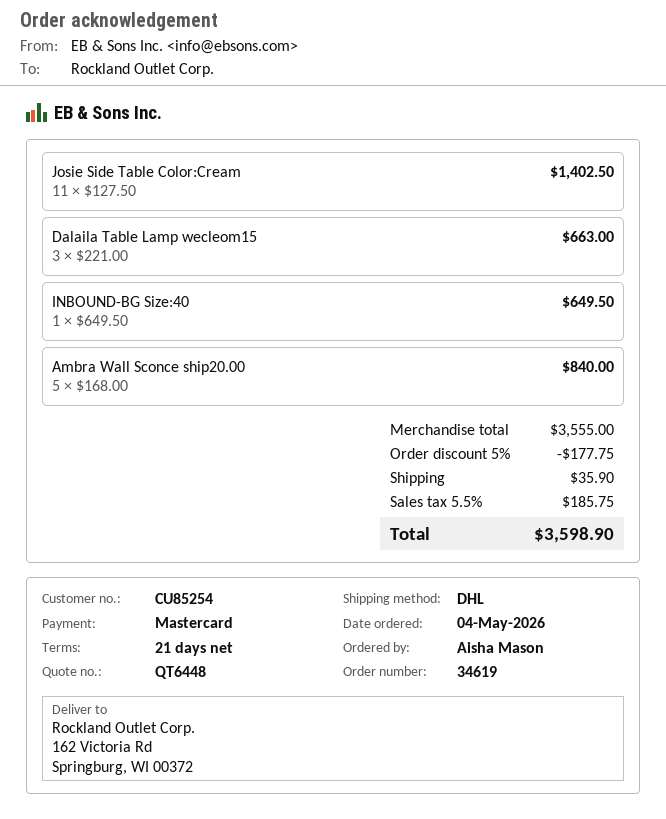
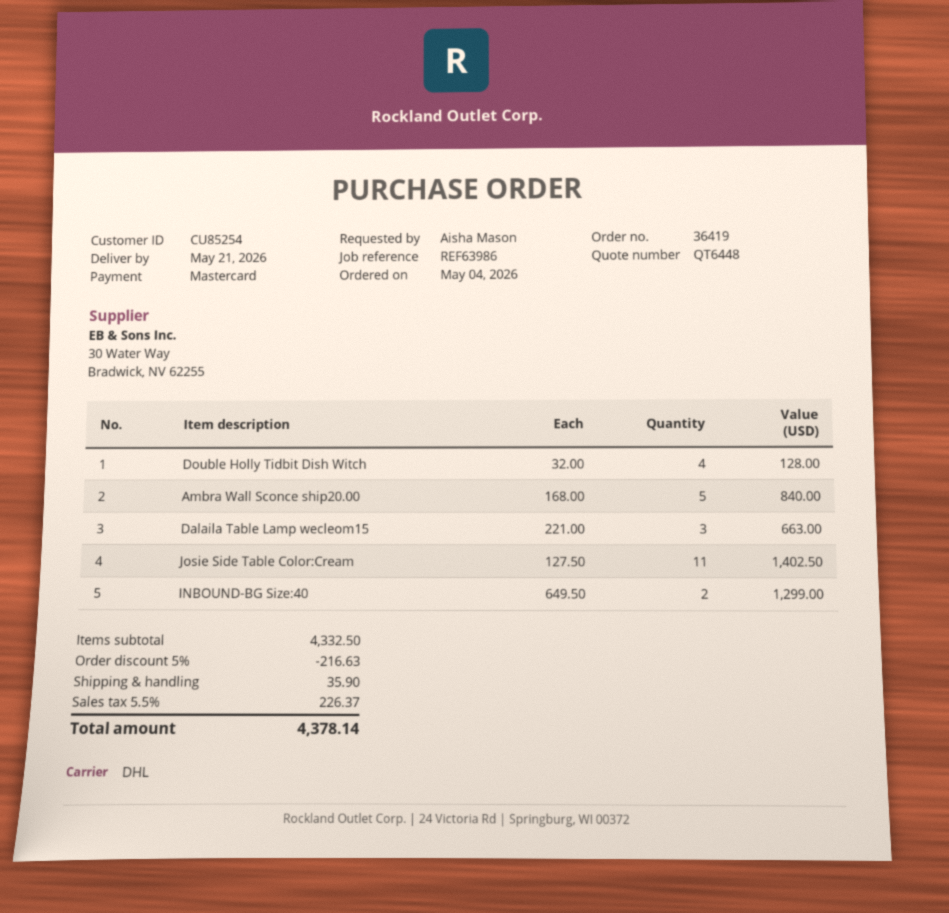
order number: 34619 -> 36419
INBOUND-BG Size:40: 1 x 649.50 = 649.50 -> 2 x 649.50 = 1299.00
Double Holly Tidbit Dish Witch: none -> 4 x 32.00 = 128.00
subtotal: 3555.00 -> 4332.50
discount: 5% = 177.75 -> 5% = 216.63
tax: 5.5% = 185.75 -> 5.5% = 226.37
total: 3598.90 -> 4378.14

